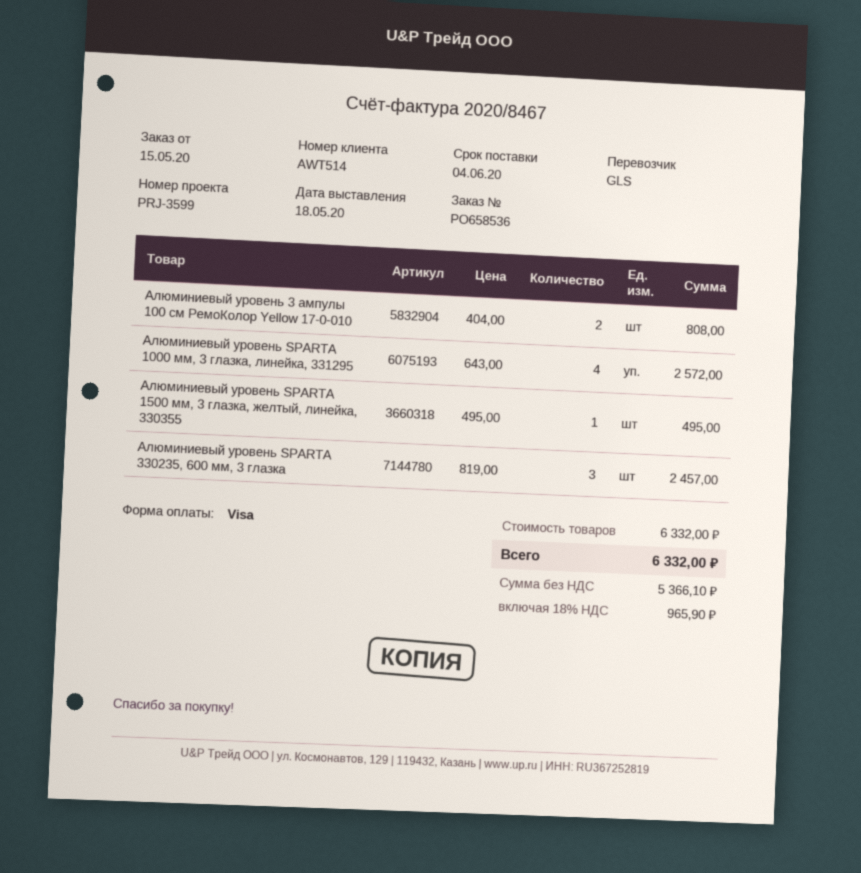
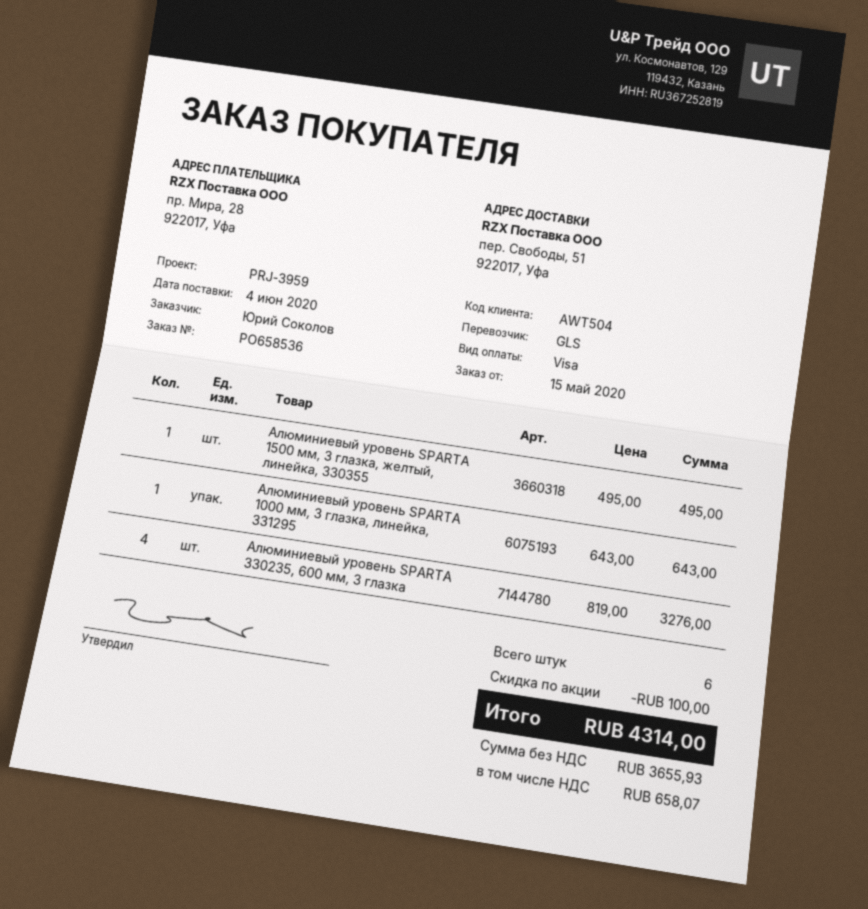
customer number: AWT514 -> AWT504
reference: PRJ-3599 -> PRJ-3959
Алюминиевый уровень 3 ампулы 100 см РемоКолор Yellow 17-0-010: 2 x 404.00 = 808.00 -> none
Алюминиевый уровень SPARTA 1000 мм, 3 глазка, линейка, 331295: 4 x 643.00 = 2572.00 -> 1 x 643.00 = 643.00
Алюминиевый уровень SPARTA 330235, 600 мм, 3 глазка: 3 x 819.00 = 2457.00 -> 4 x 819.00 = 3276.00
discount: none -> 100.00
net: 5366.10 -> 3655.93
tax: 965.90 -> 658.07
total: 6332.00 -> 4314.00

